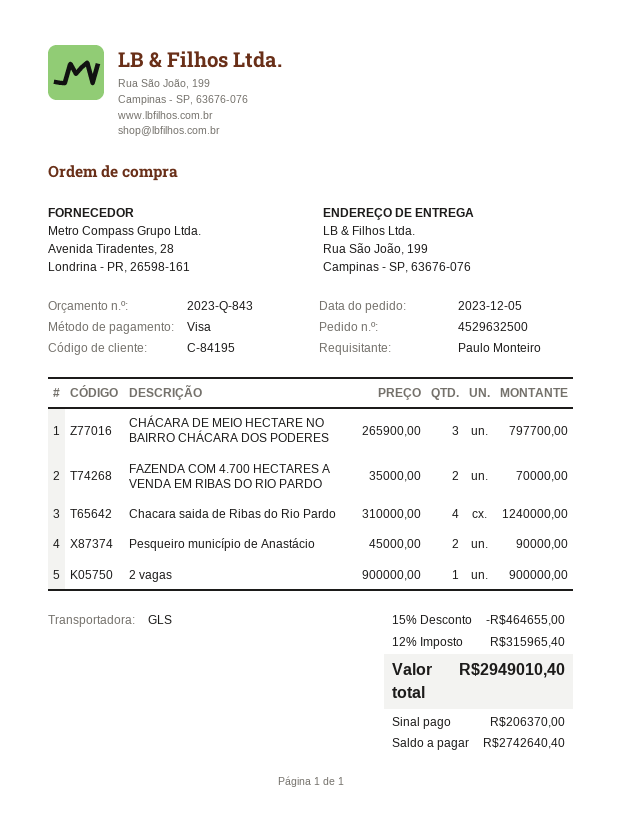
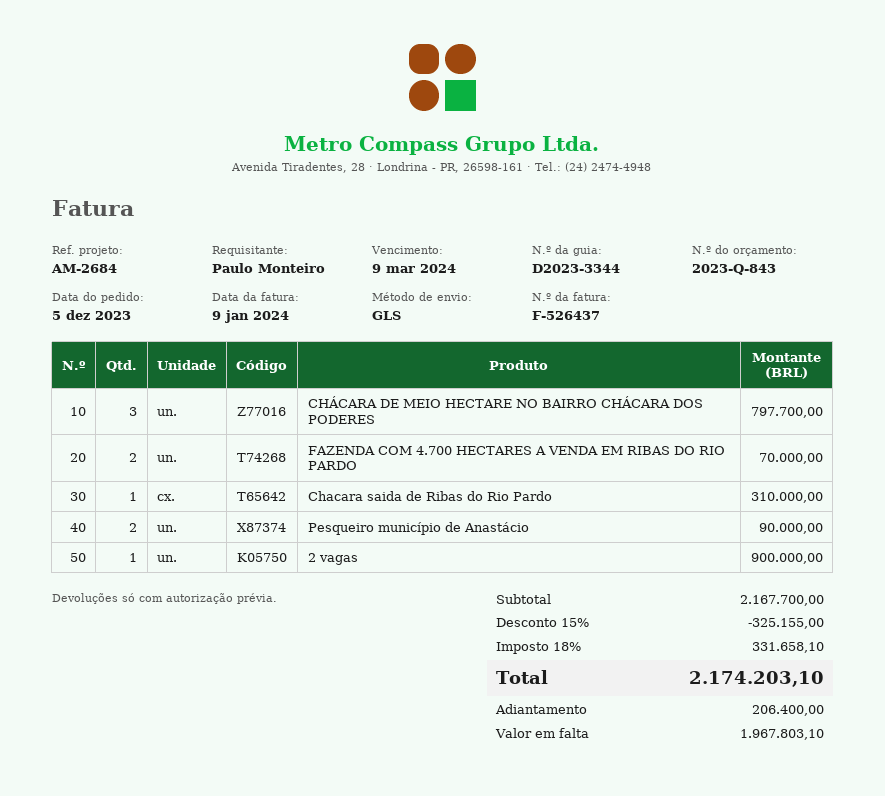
Chacara saida de Ribas do Rio Pardo: 4 for 1240000.00 -> 1 for 310000.00
discount: 15% = 464655.00 -> 15% = 325155.00
tax: 12% = 315965.40 -> 18% = 331658.10
total: 2949010.40 -> 2174203.10
deposit: 206370.00 -> 206400.00
balance: 2742640.40 -> 1967803.10

